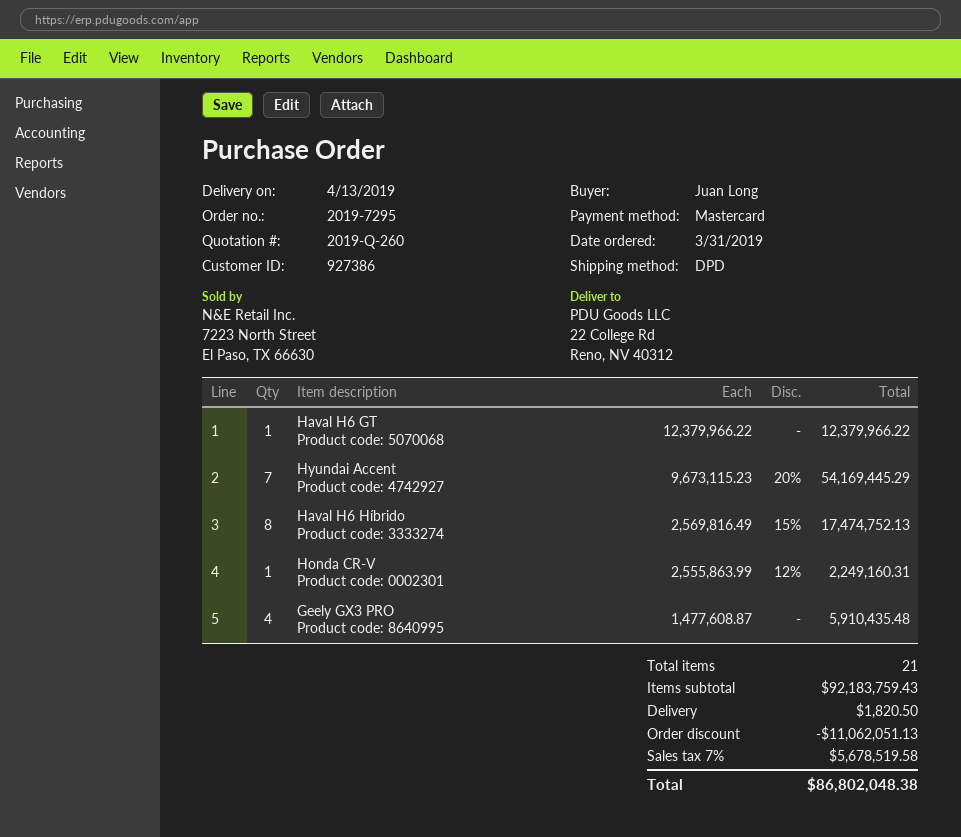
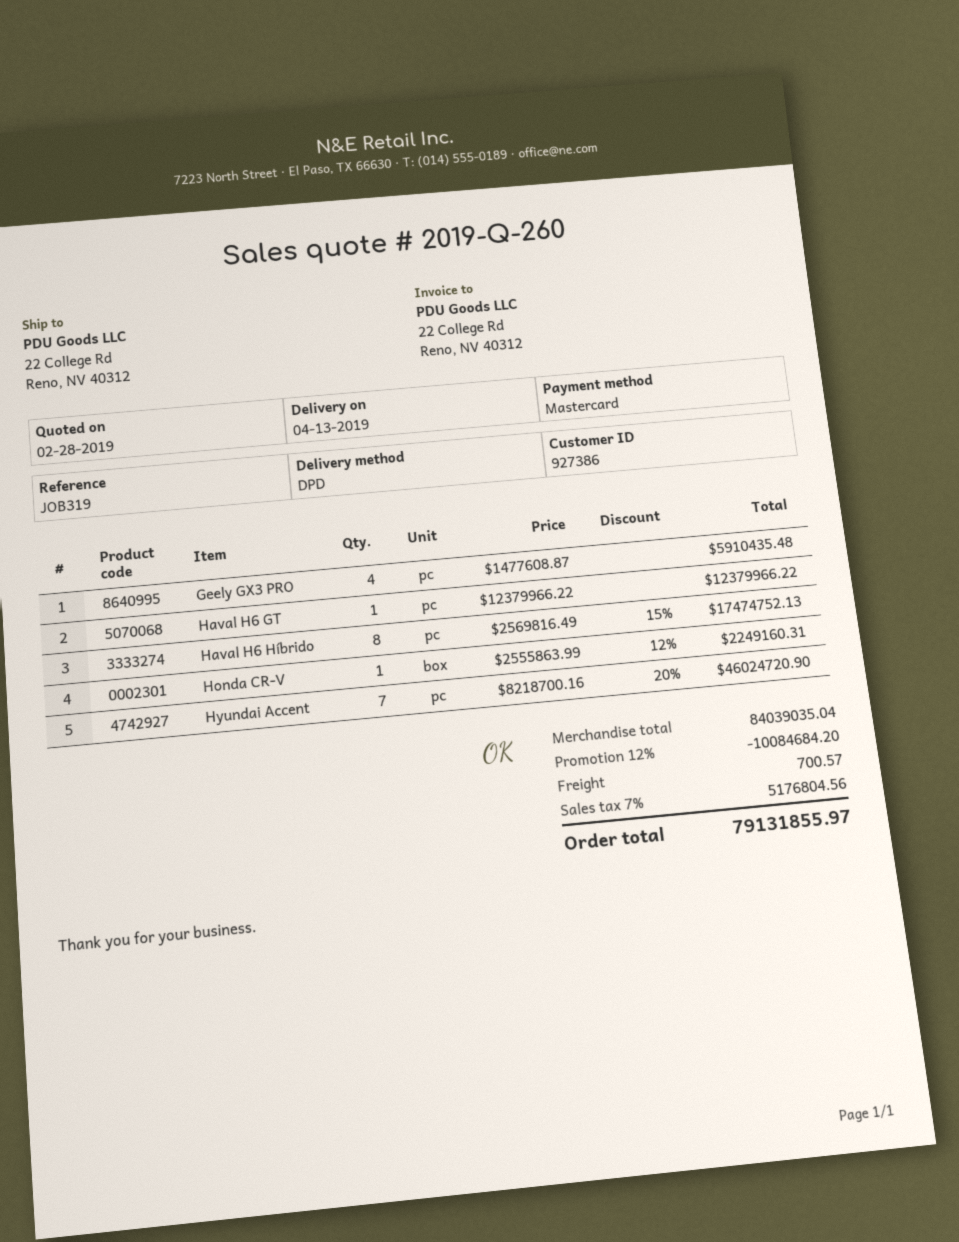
Hyundai Accent: 7 x 9673115.23 - 20% = 54169445.29 -> 7 x 8218700.16 - 20% = 46024720.90
subtotal: 92183759.43 -> 84039035.04
discount: 11062051.13 -> 10084684.20
shipping: 1820.50 -> 700.57
tax: 7% = 5678519.58 -> 7% = 5176804.56
total: 86802048.38 -> 79131855.97

